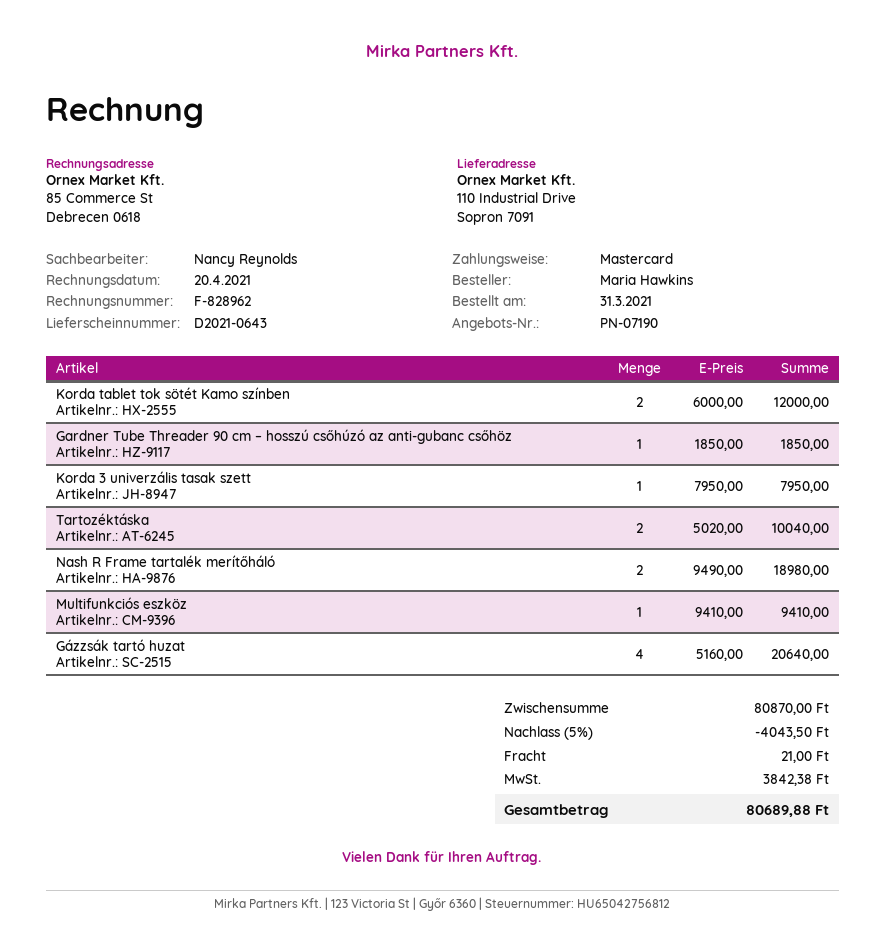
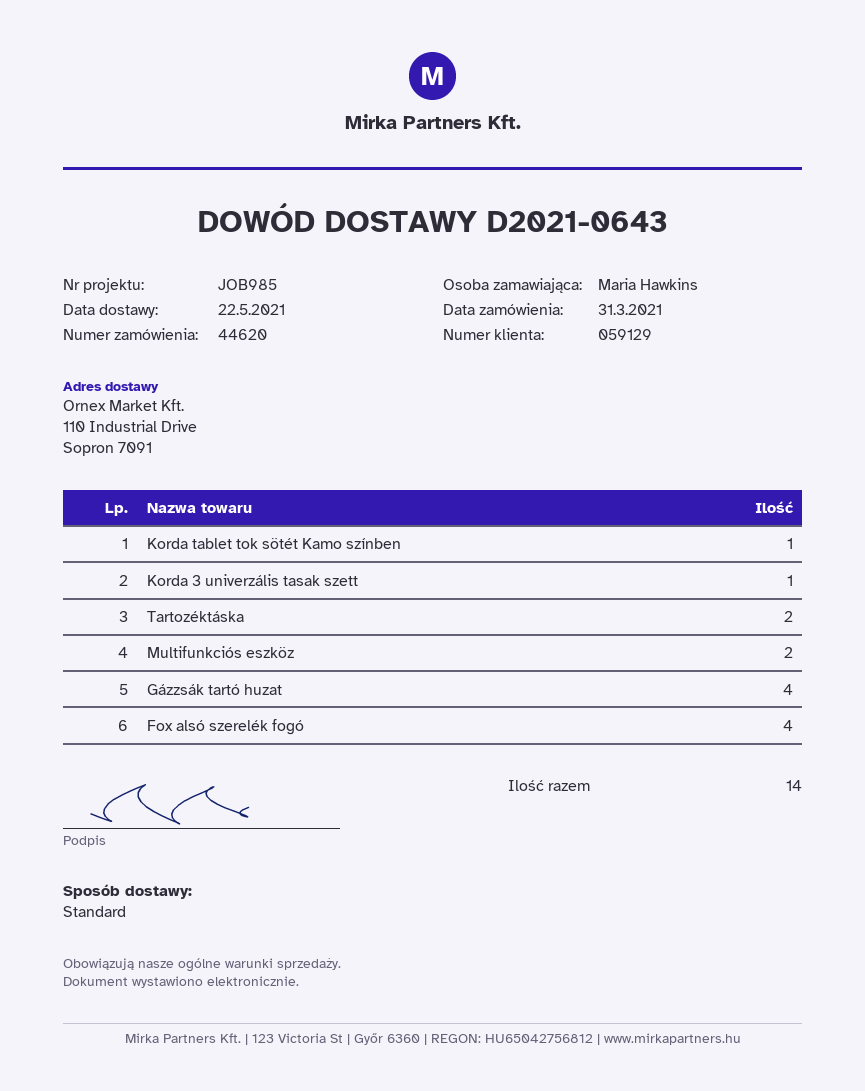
Korda tablet tok sötét Kamo színben: 2 -> 1
Gardner Tube Threader 90 cm – hosszú csőhúzó az anti-gubanc csőhöz: 1 -> none
Nash R Frame tartalék merítőháló: 2 -> none
Multifunkciós eszköz: 1 -> 2
Fox alsó szerelék fogó: none -> 4

